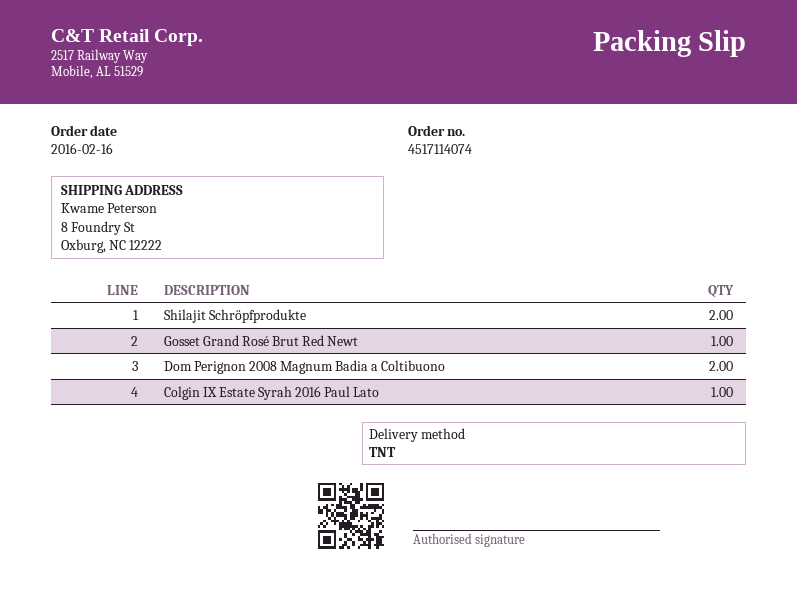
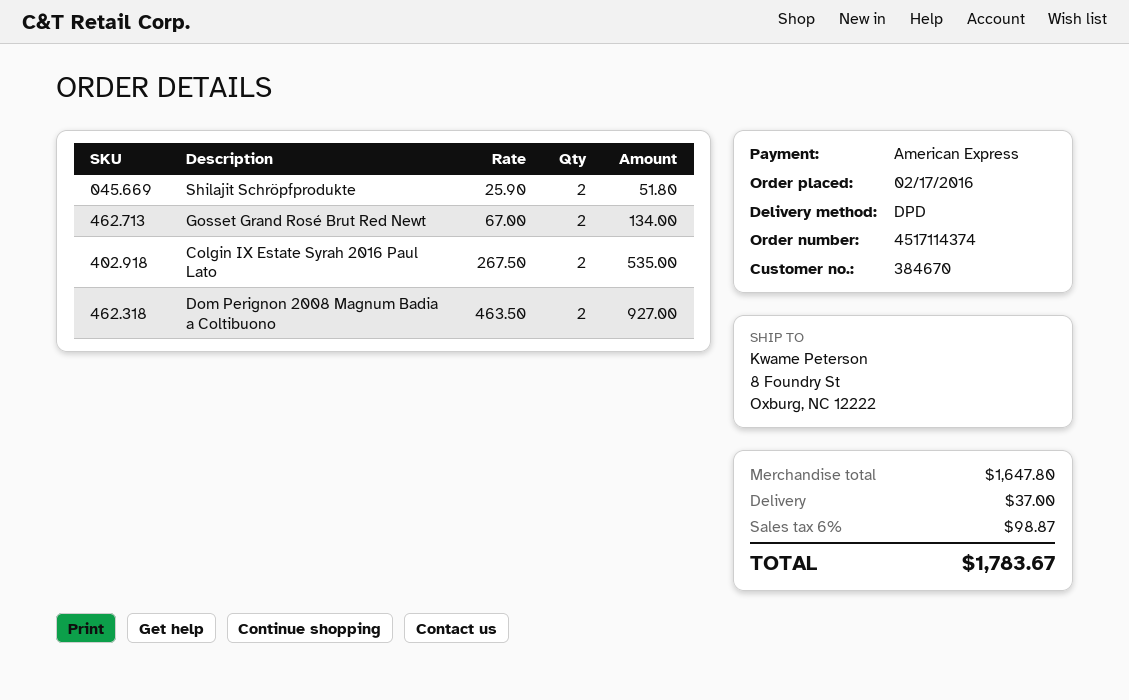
order number: 4517114074 -> 4517114374
order date: 2016-02-16 -> 2016-02-17
shipping method: TNT -> DPD
Gosset Grand Rosé Brut Red Newt: 1 -> 2
Colgin IX Estate Syrah 2016 Paul Lato: 1 -> 2

